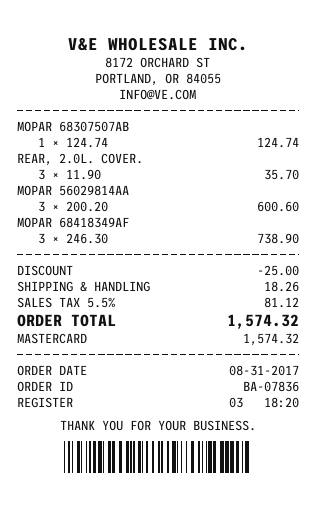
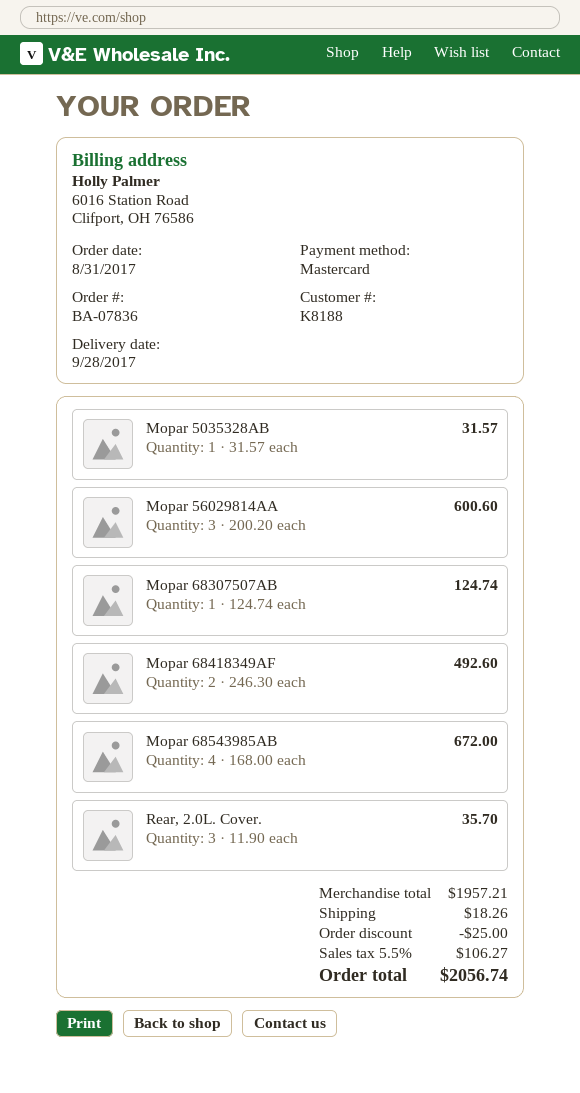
MOPAR 68418349AF: 3 x 246.30 = 738.90 -> 2 x 246.30 = 492.60
Mopar 5035328AB: none -> 1 x 31.57 = 31.57
Mopar 68543985AB: none -> 4 x 168.00 = 672.00
tax: 5.5% = 81.12 -> 5.5% = 106.27
total: 1574.32 -> 2056.74

